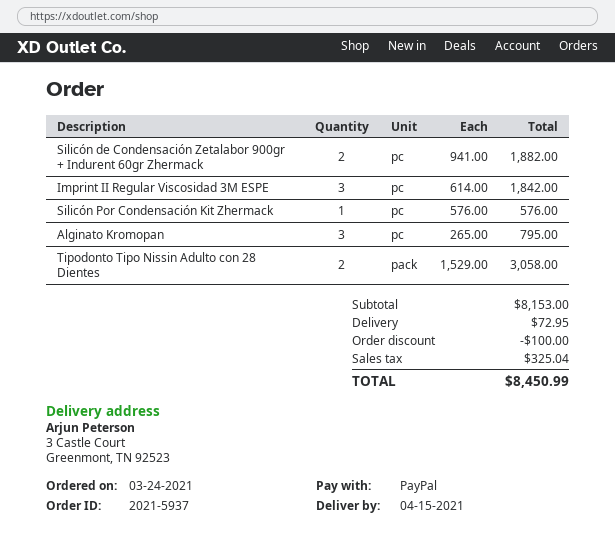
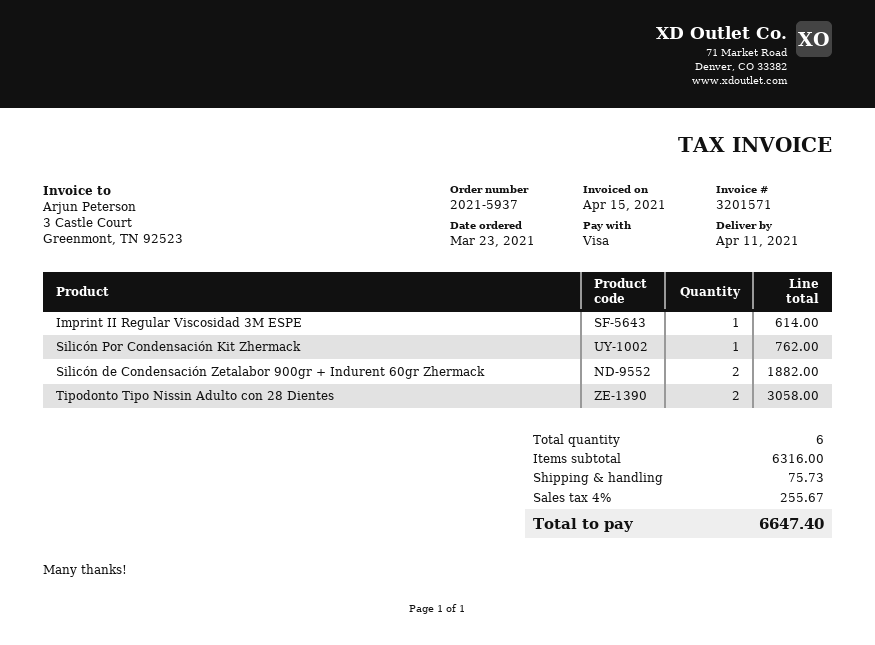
order date: 2021-03-24 -> 2021-03-23
delivery date: 2021-04-15 -> 2021-04-11
payment method: PayPal -> Visa
Imprint II Regular Viscosidad 3M ESPE: 3 for 1842.00 -> 1 for 614.00
Silicón Por Condensación Kit Zhermack: 1 for 576.00 -> 1 for 762.00
Alginato Kromopan: 3 for 795.00 -> none
subtotal: 8153.00 -> 6316.00
discount: 100.00 -> none
shipping: 72.95 -> 75.73
tax: 325.04 -> 255.67
total: 8450.99 -> 6647.40

